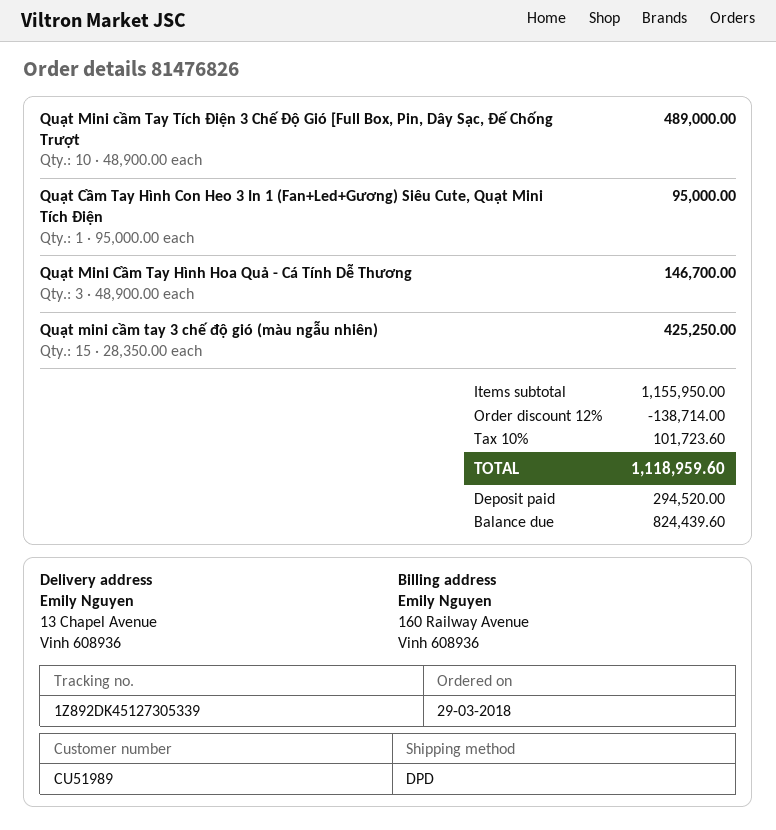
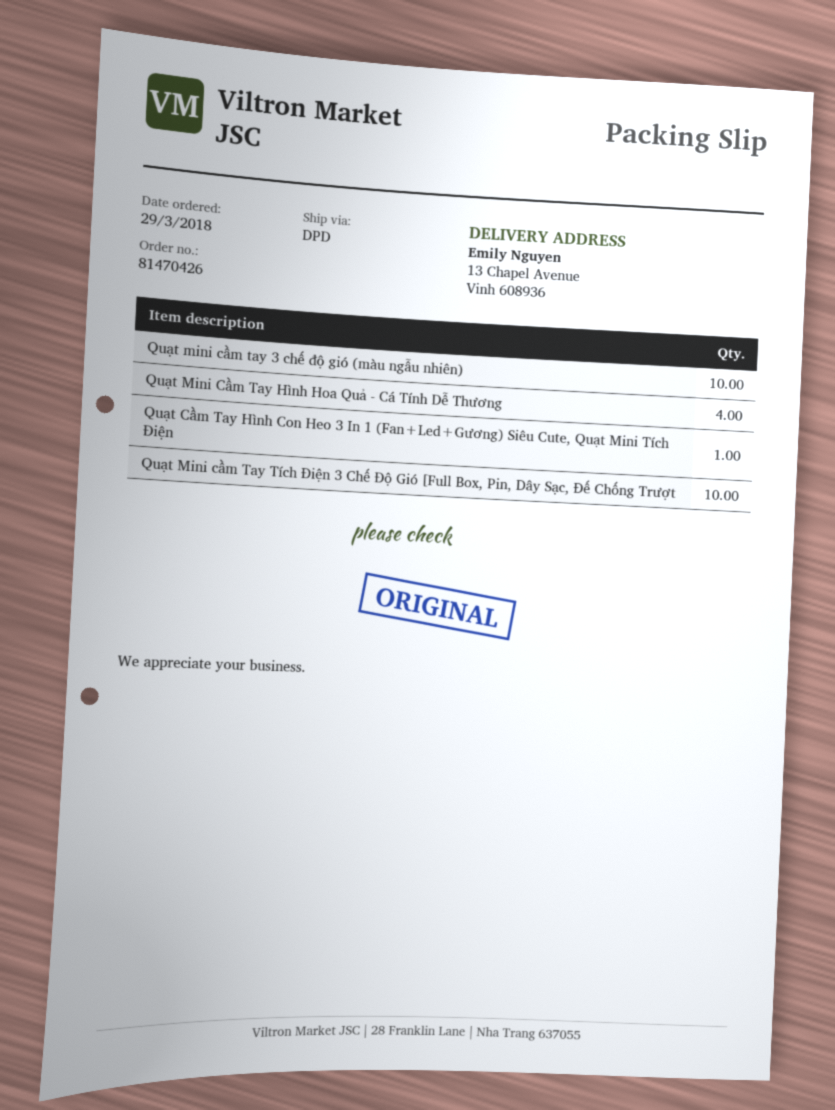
order number: 81476826 -> 81470426
Quạt Mini Cầm Tay Hình Hoa Quả - Cá Tính Dễ Thương: 3 -> 4
Quạt mini cầm tay 3 chế độ gió (màu ngẫu nhiên): 15 -> 10

